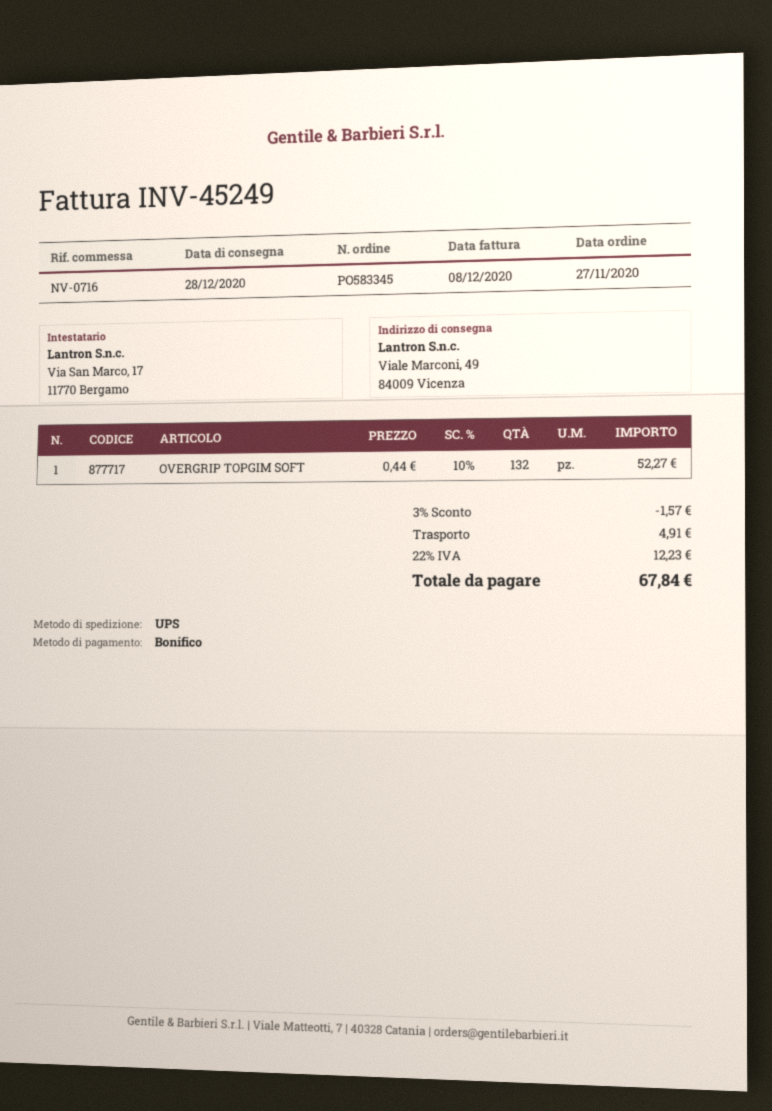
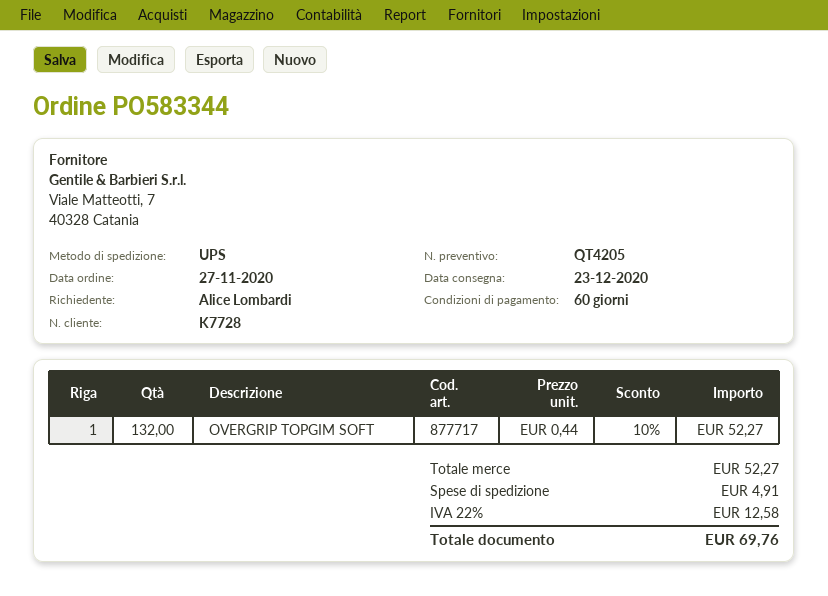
order number: PO583345 -> PO583344
delivery date: 2020-12-28 -> 2020-12-23
discount: 3% = 1.57 -> none
tax: 22% = 12.23 -> 22% = 12.58
total: 67.84 -> 69.76

